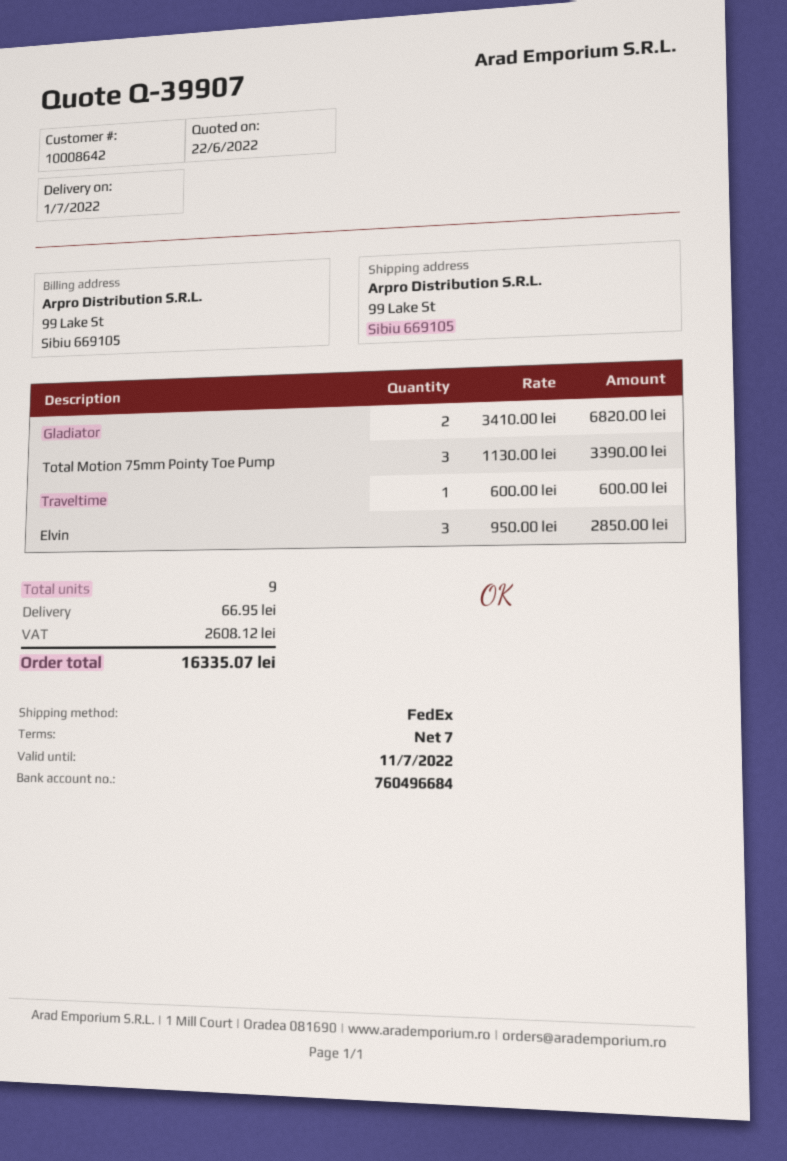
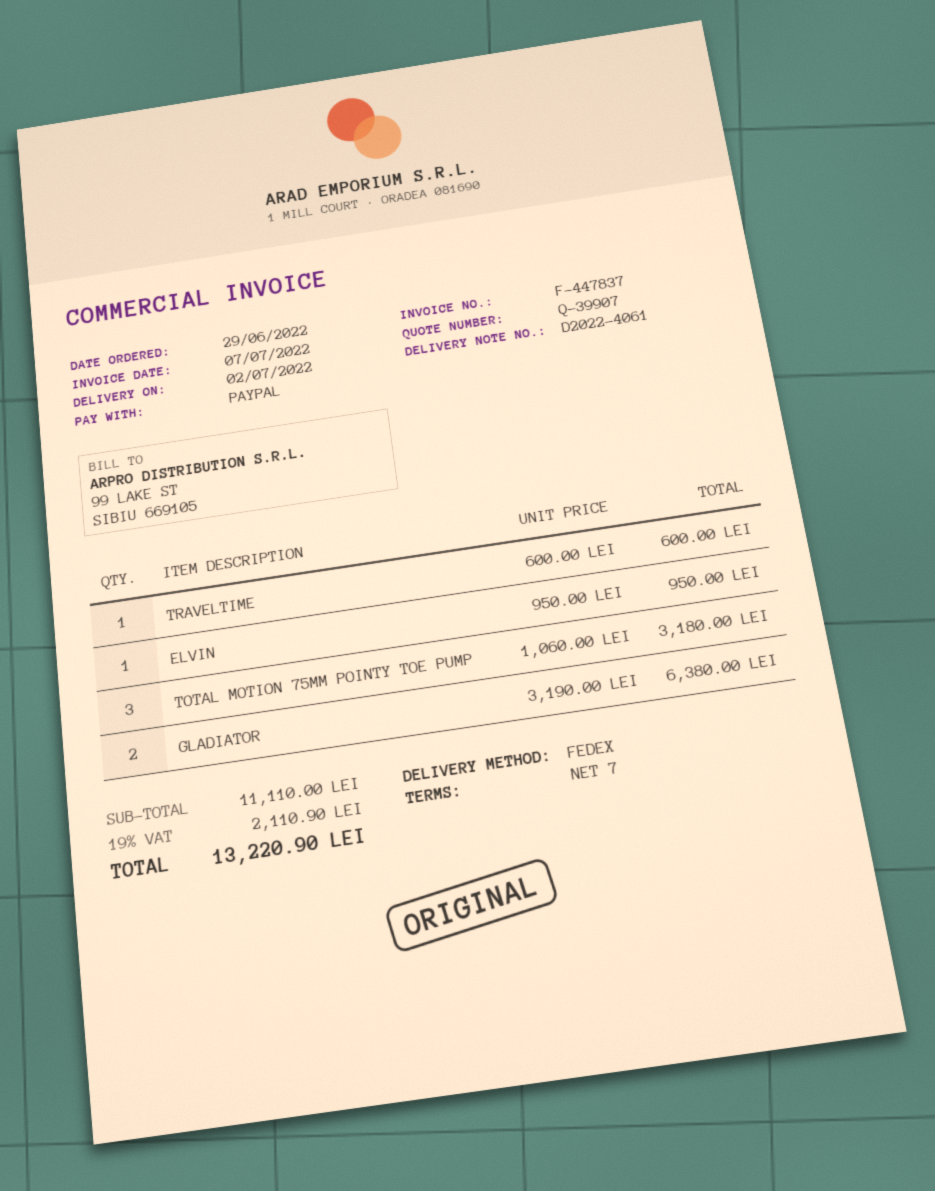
delivery date: 2022-07-01 -> 2022-07-02
Gladiator: 2 x 3410.00 = 6820.00 -> 2 x 3190.00 = 6380.00
Total Motion 75mm Pointy Toe Pump: 3 x 1130.00 = 3390.00 -> 3 x 1060.00 = 3180.00
Elvin: 3 x 950.00 = 2850.00 -> 1 x 950.00 = 950.00
shipping: 66.95 -> none
tax: 2608.12 -> 2110.90
total: 16335.07 -> 13220.90

